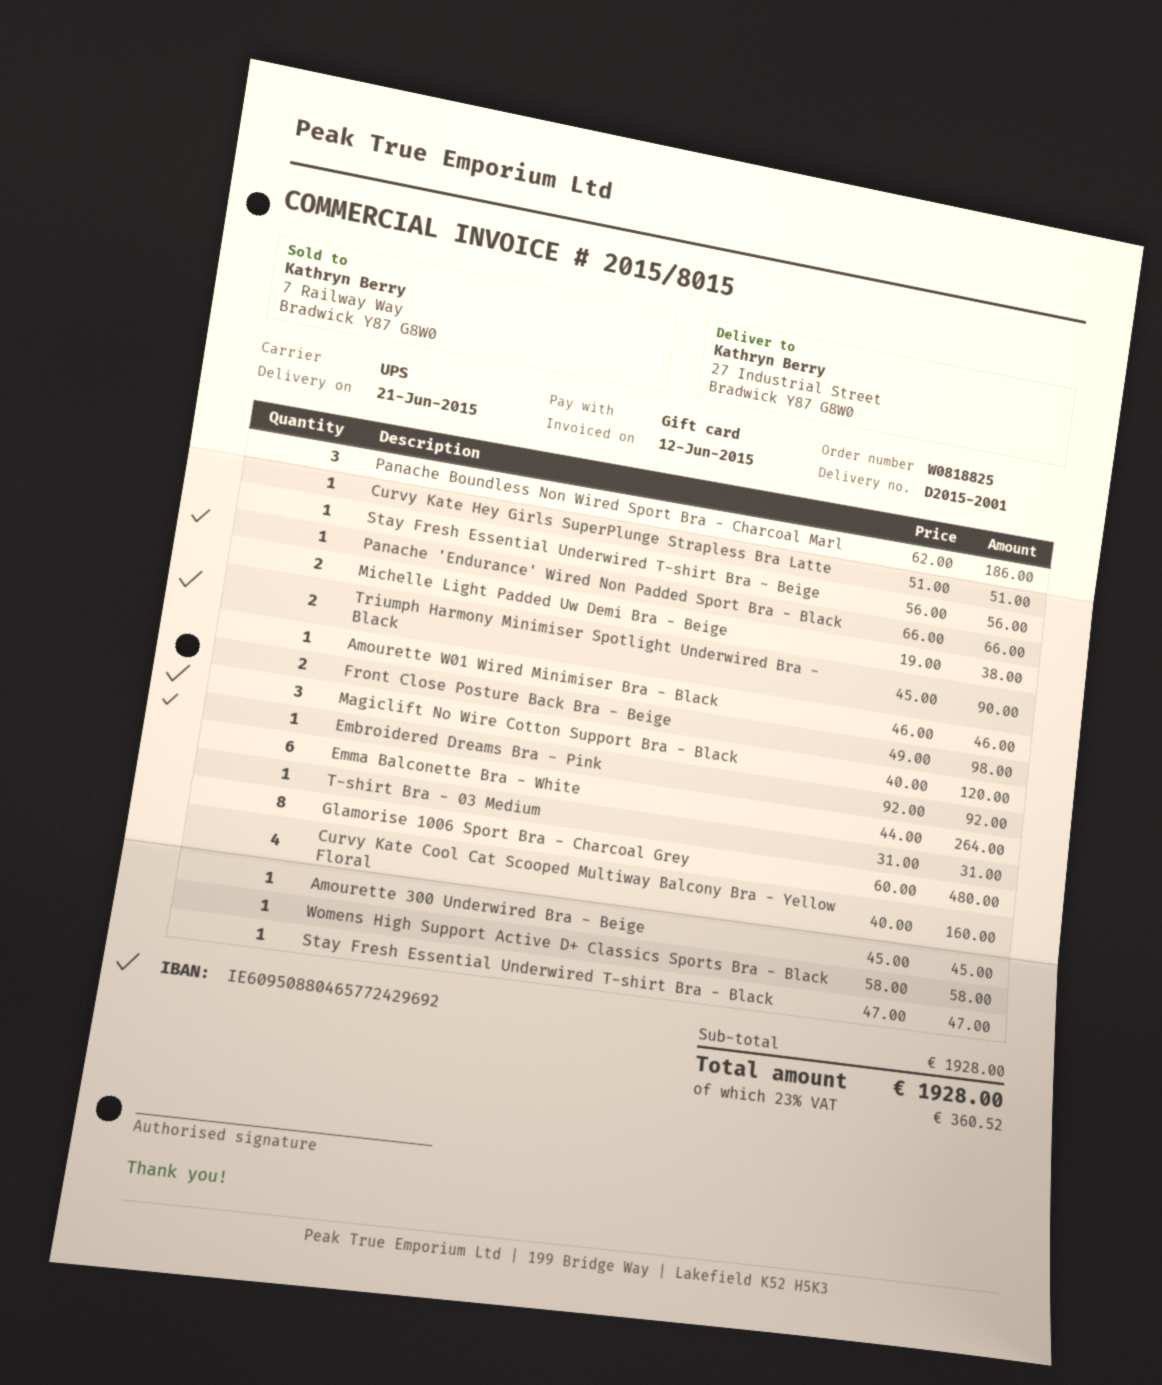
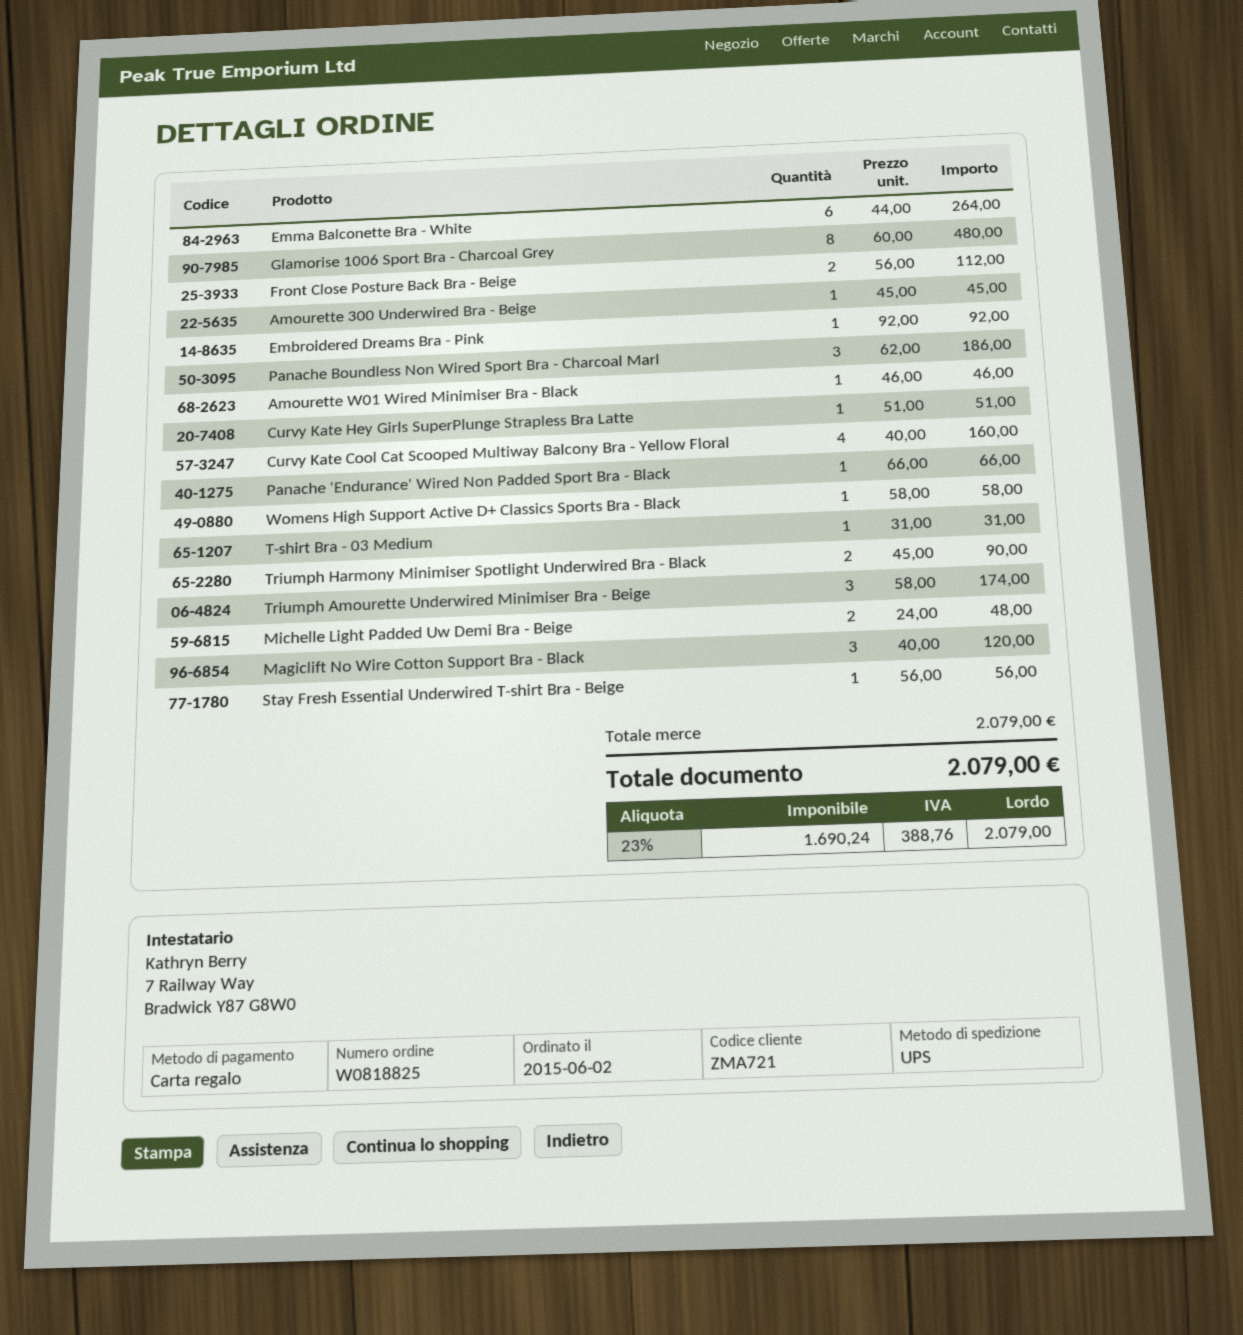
Michelle Light Padded Uw Demi Bra - Beige: 2 x 19.00 = 38.00 -> 2 x 24.00 = 48.00
Front Close Posture Back Bra - Beige: 2 x 49.00 = 98.00 -> 2 x 56.00 = 112.00
Stay Fresh Essential Underwired T-shirt Bra - Black: 1 x 47.00 = 47.00 -> none
Triumph Amourette Underwired Minimiser Bra - Beige: none -> 3 x 58.00 = 174.00
subtotal: 1928.00 -> 2079.00
tax: 23% = 360.52 -> 23% = 388.76
total: 1928.00 -> 2079.00

